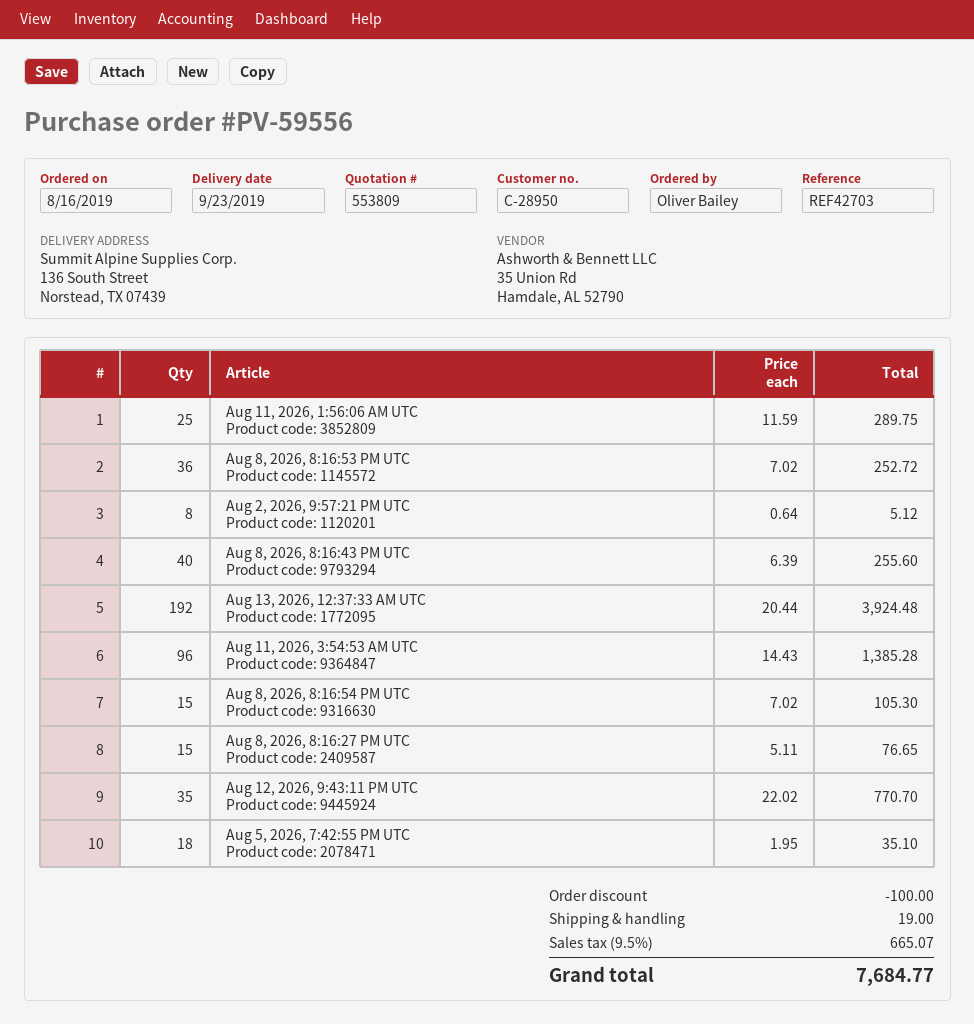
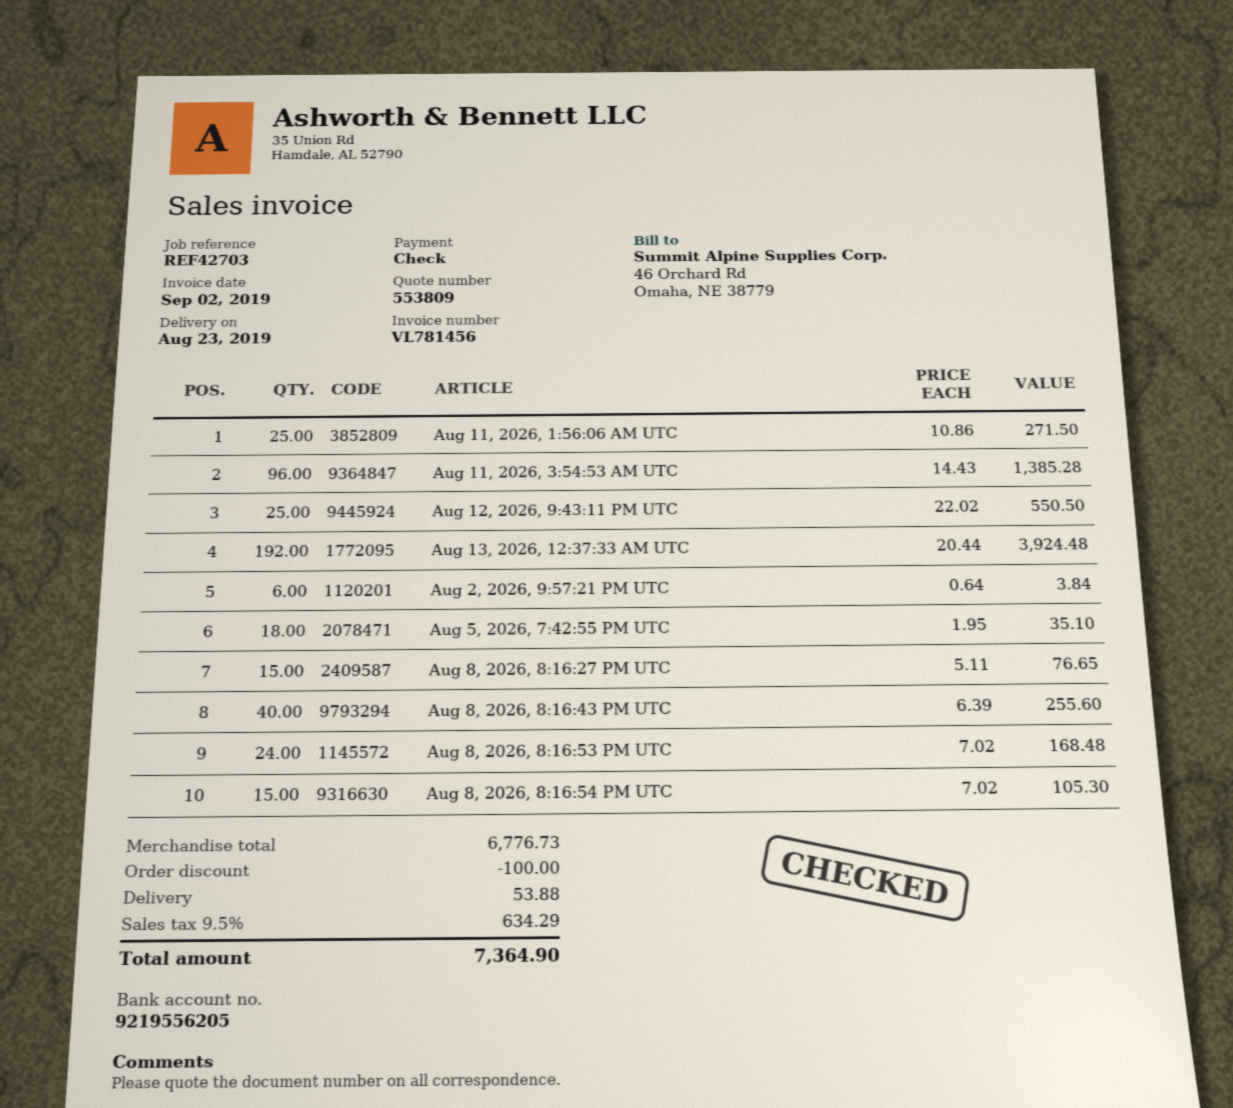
delivery date: 2019-09-23 -> 2019-08-23
Aug 11, 2026, 1:56:06 AM UTC: 25 x 11.59 = 289.75 -> 25 x 10.86 = 271.50
Aug 8, 2026, 8:16:53 PM UTC: 36 x 7.02 = 252.72 -> 24 x 7.02 = 168.48
Aug 2, 2026, 9:57:21 PM UTC: 8 x 0.64 = 5.12 -> 6 x 0.64 = 3.84
Aug 12, 2026, 9:43:11 PM UTC: 35 x 22.02 = 770.70 -> 25 x 22.02 = 550.50
shipping: 19.00 -> 53.88
tax: 9.5% = 665.07 -> 9.5% = 634.29
total: 7684.77 -> 7364.90

